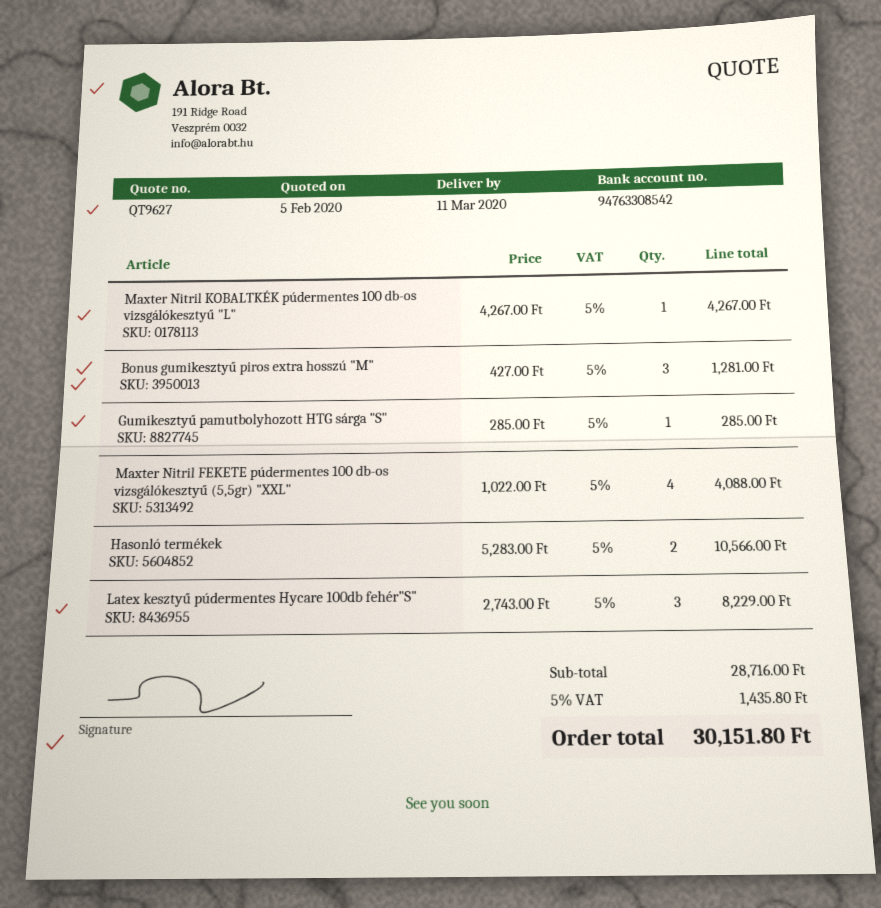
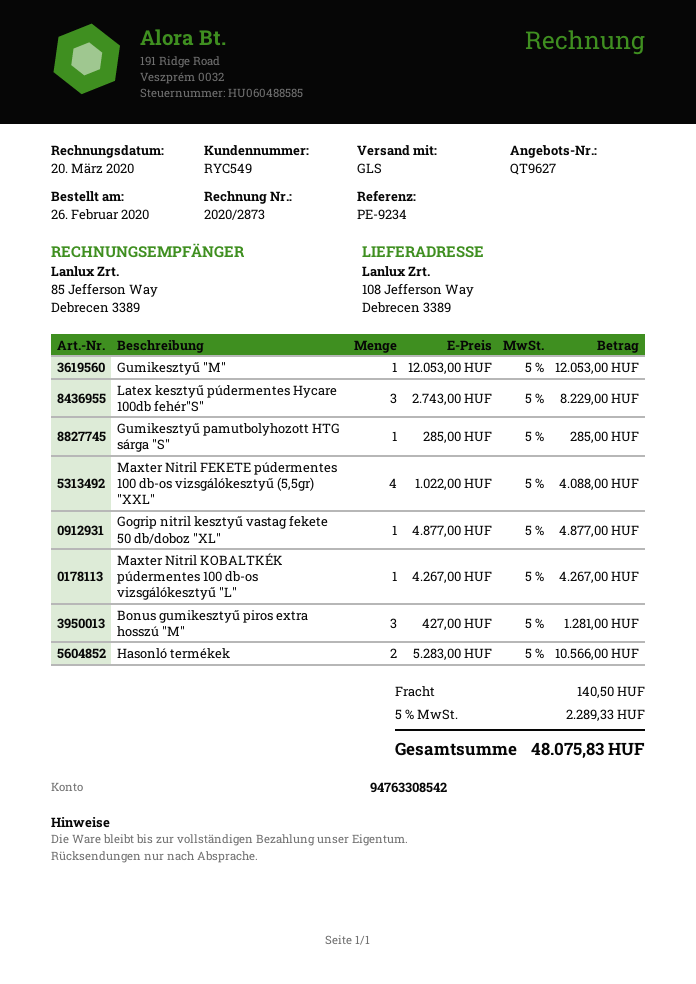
Gumikesztyű "M": none -> 1 x 12053.00 = 12053.00
Gogrip nitril kesztyű vastag fekete 50 db/doboz "XL": none -> 1 x 4877.00 = 4877.00
shipping: none -> 140.50
tax: 5% = 1435.80 -> 5% = 2289.33
total: 30151.80 -> 48075.83

